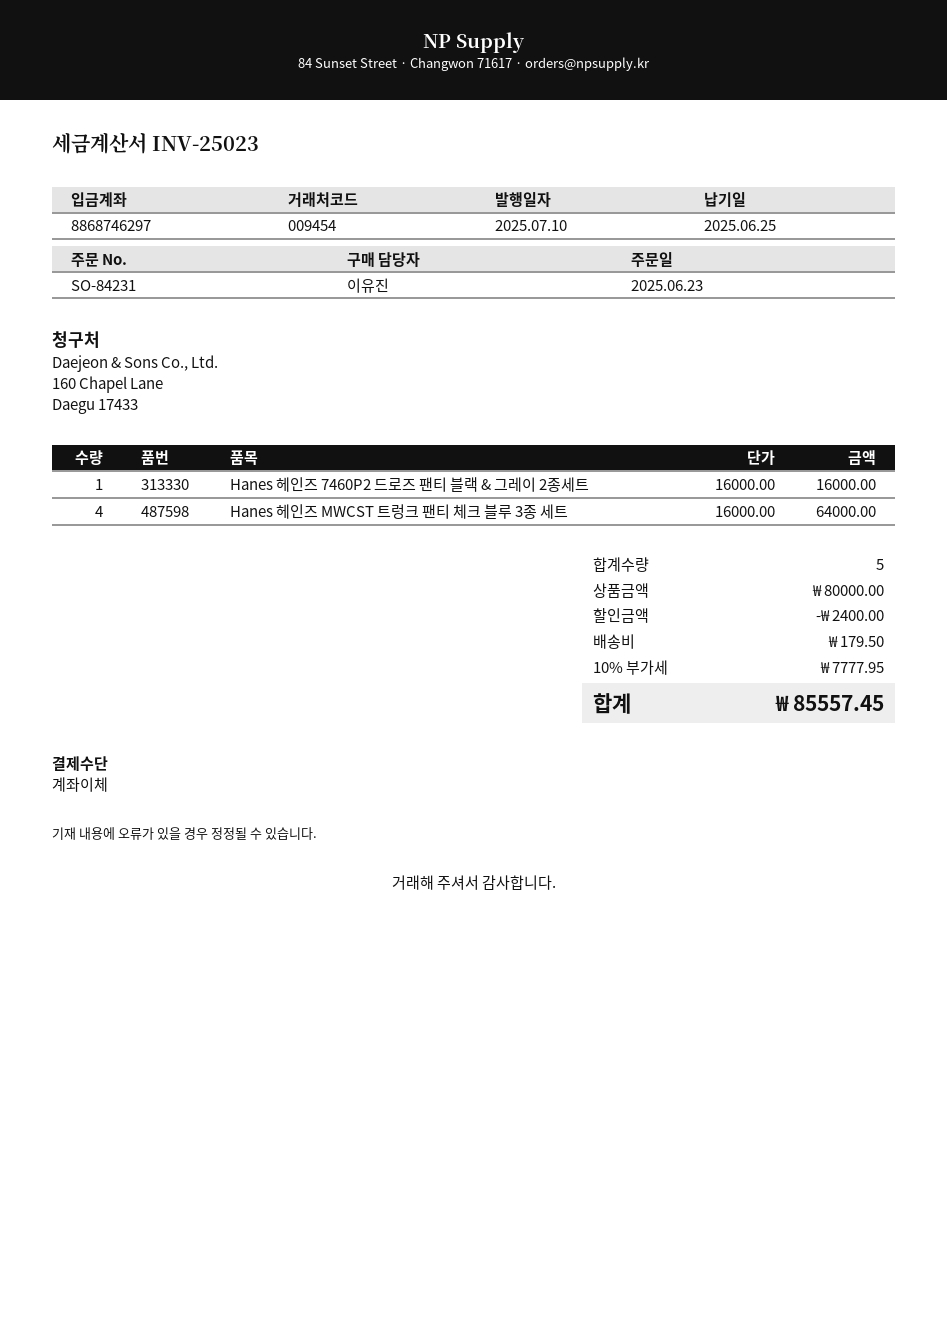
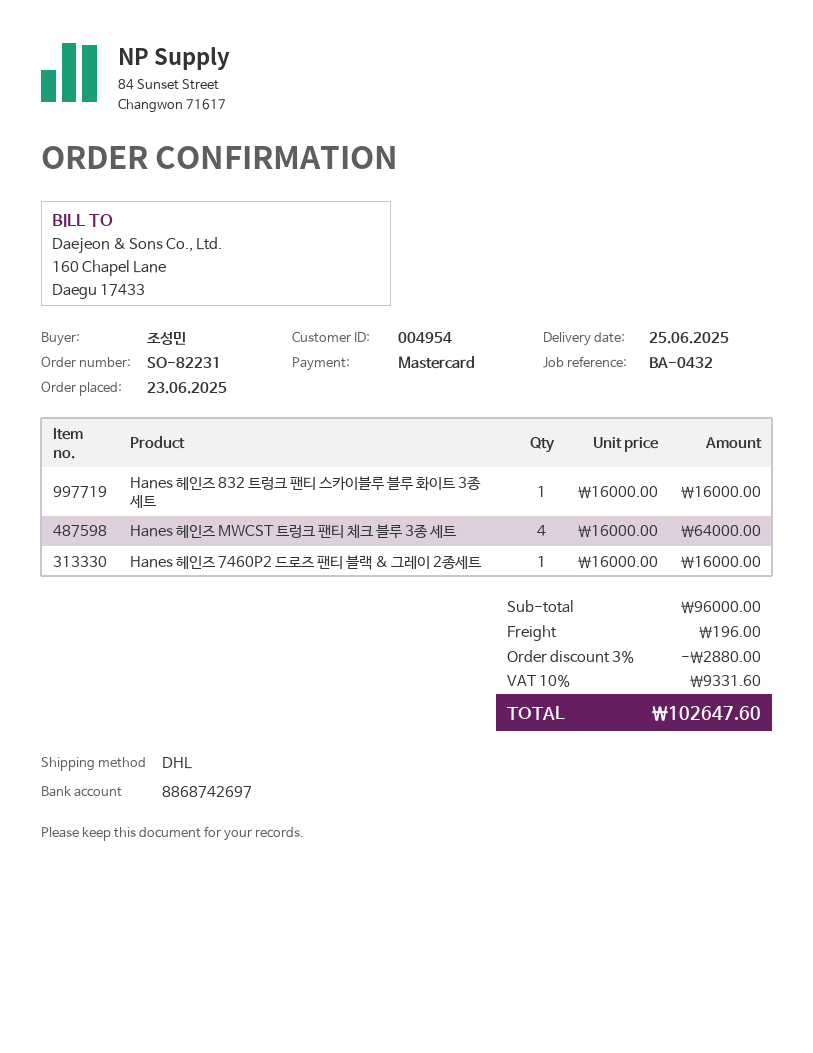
order number: SO-84231 -> SO-82231
customer number: 009454 -> 004954
ordered by: 이유진 -> 조성민
payment method: bank transfer -> Mastercard
bank account: 8868746297 -> 8868742697
Hanes 헤인즈 832 트렁크 팬티 스카이블루 블루 화이트 3종 세트: none -> 1 x 16000.00 = 16000.00
subtotal: 80000.00 -> 96000.00
discount: 2400.00 -> 2880.00
shipping: 179.50 -> 196.00
tax: 10% = 7777.95 -> 10% = 9331.60
total: 85557.45 -> 102647.60

